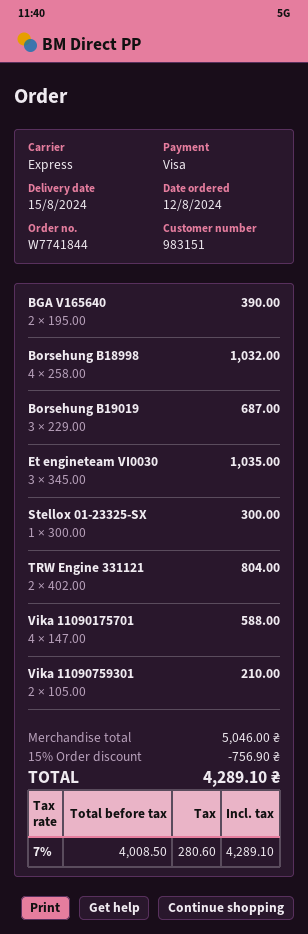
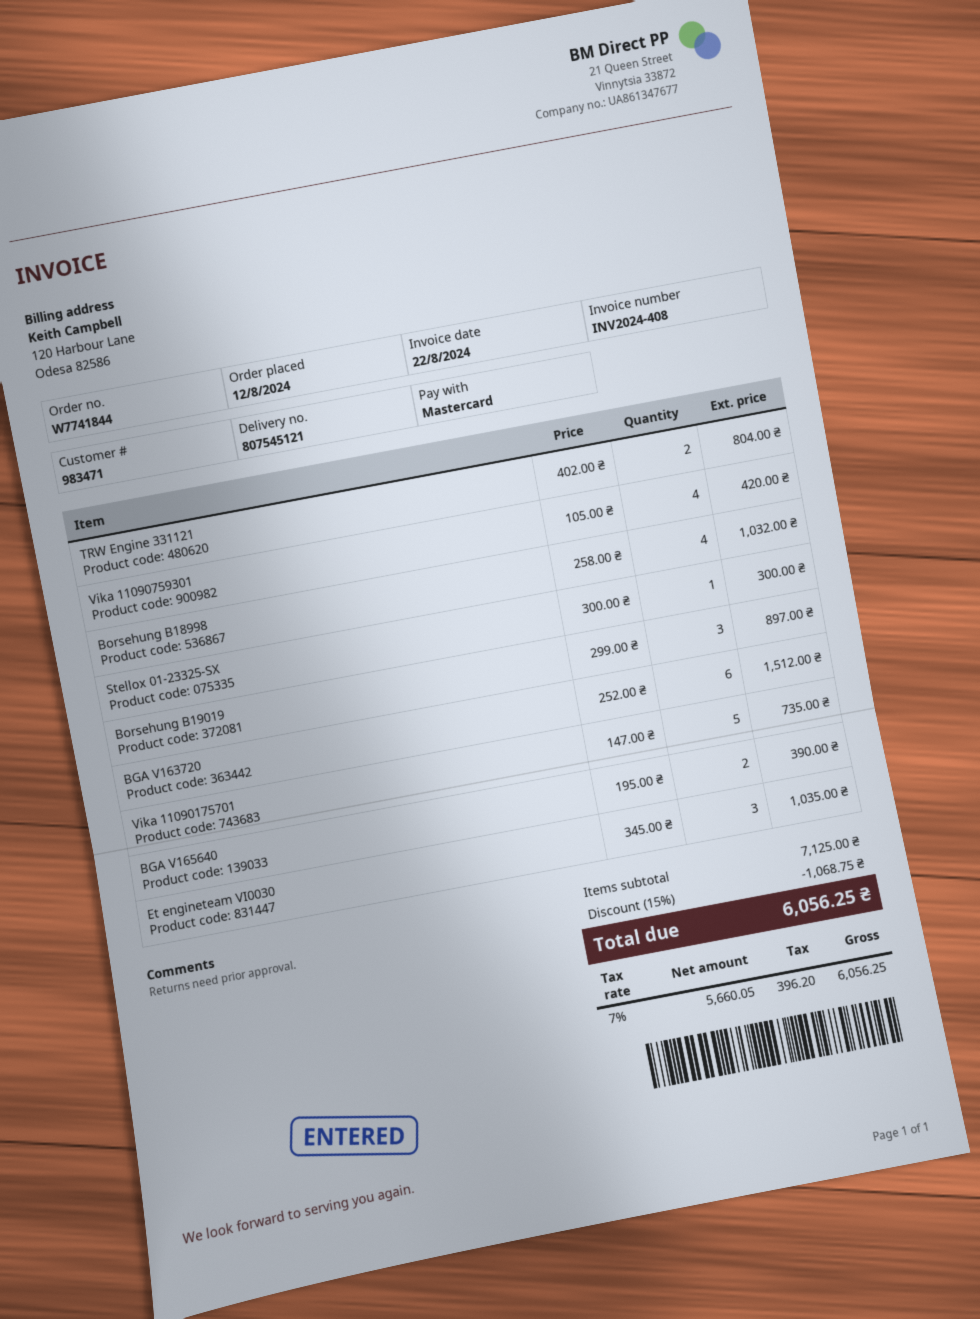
customer number: 983151 -> 983471
payment method: Visa -> Mastercard
Borsehung B19019: 3 x 229.00 = 687.00 -> 3 x 299.00 = 897.00
Vika 11090175701: 4 x 147.00 = 588.00 -> 5 x 147.00 = 735.00
Vika 11090759301: 2 x 105.00 = 210.00 -> 4 x 105.00 = 420.00
BGA V163720: none -> 6 x 252.00 = 1512.00
subtotal: 5046.00 -> 7125.00
discount: 15% = 756.90 -> 15% = 1068.75
net: 4008.50 -> 5660.05
tax: 7% = 280.60 -> 7% = 396.20
total: 4289.10 -> 6056.25

